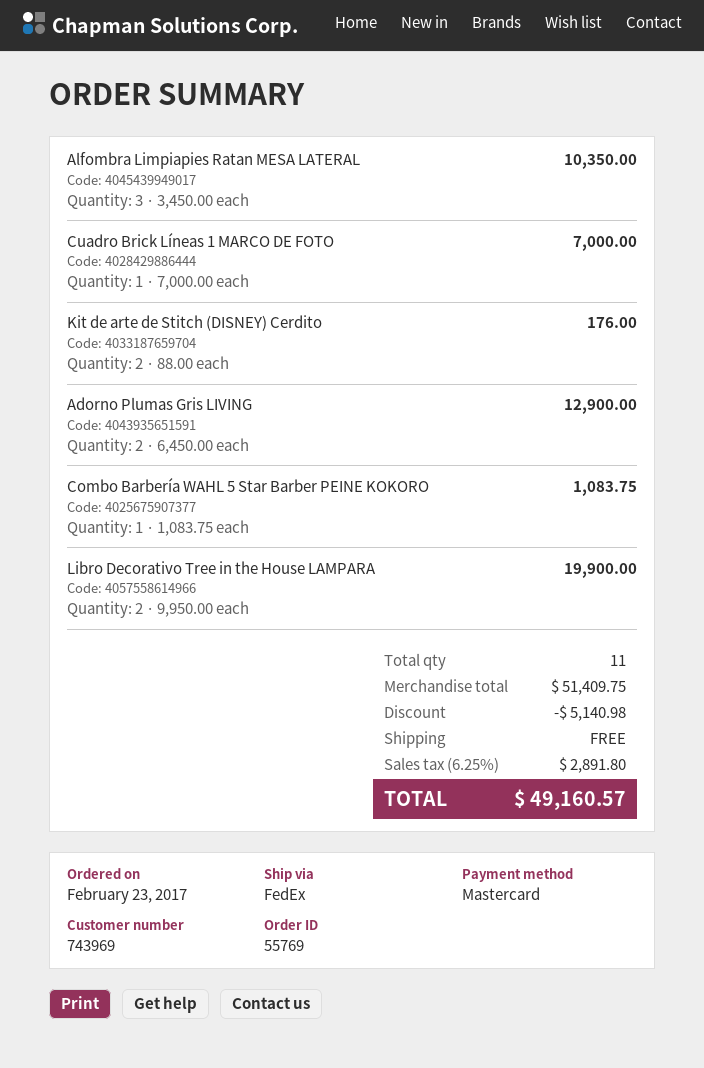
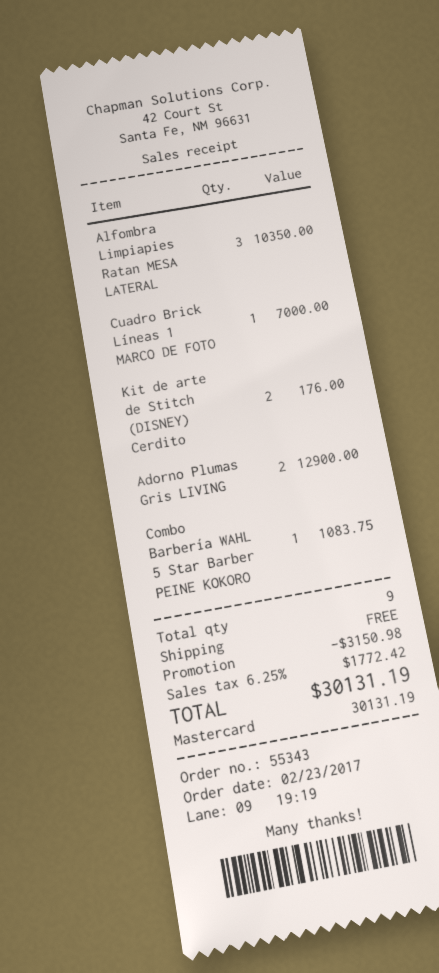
order number: 55769 -> 55343
Libro Decorativo Tree in the House LAMPARA: 2 for 19900.00 -> none
total quantity: 11 -> 9
discount: 5140.98 -> 3150.98
tax: 6.25% = 2891.80 -> 6.25% = 1772.42
total: 49160.57 -> 30131.19

